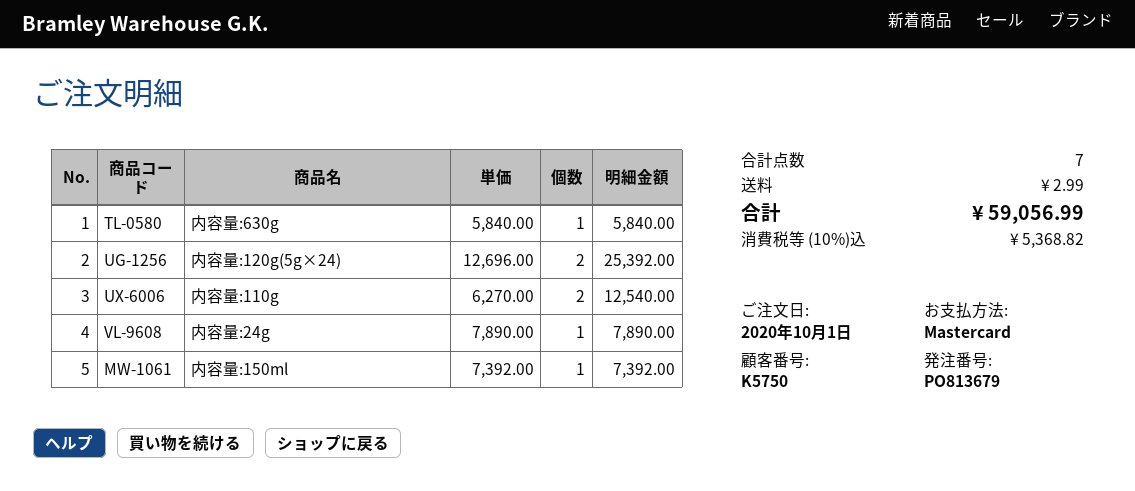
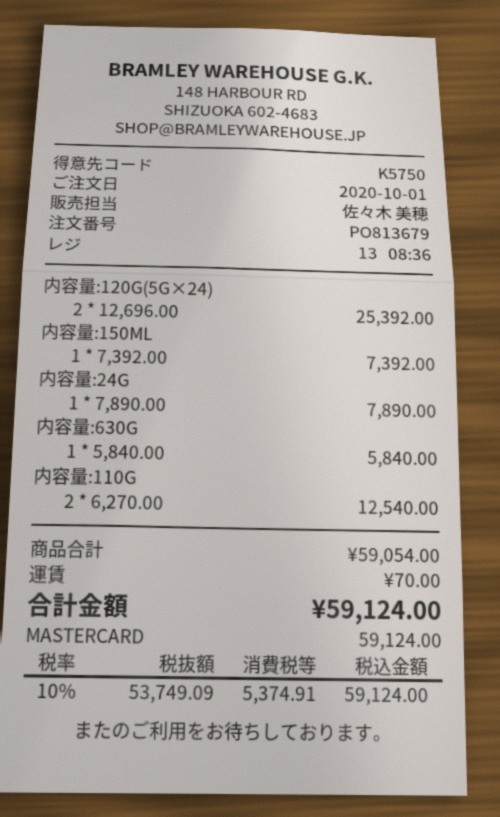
shipping: 2.99 -> 70.00
tax: 10% = 5368.82 -> 10% = 5374.91
total: 59056.99 -> 59124.00

